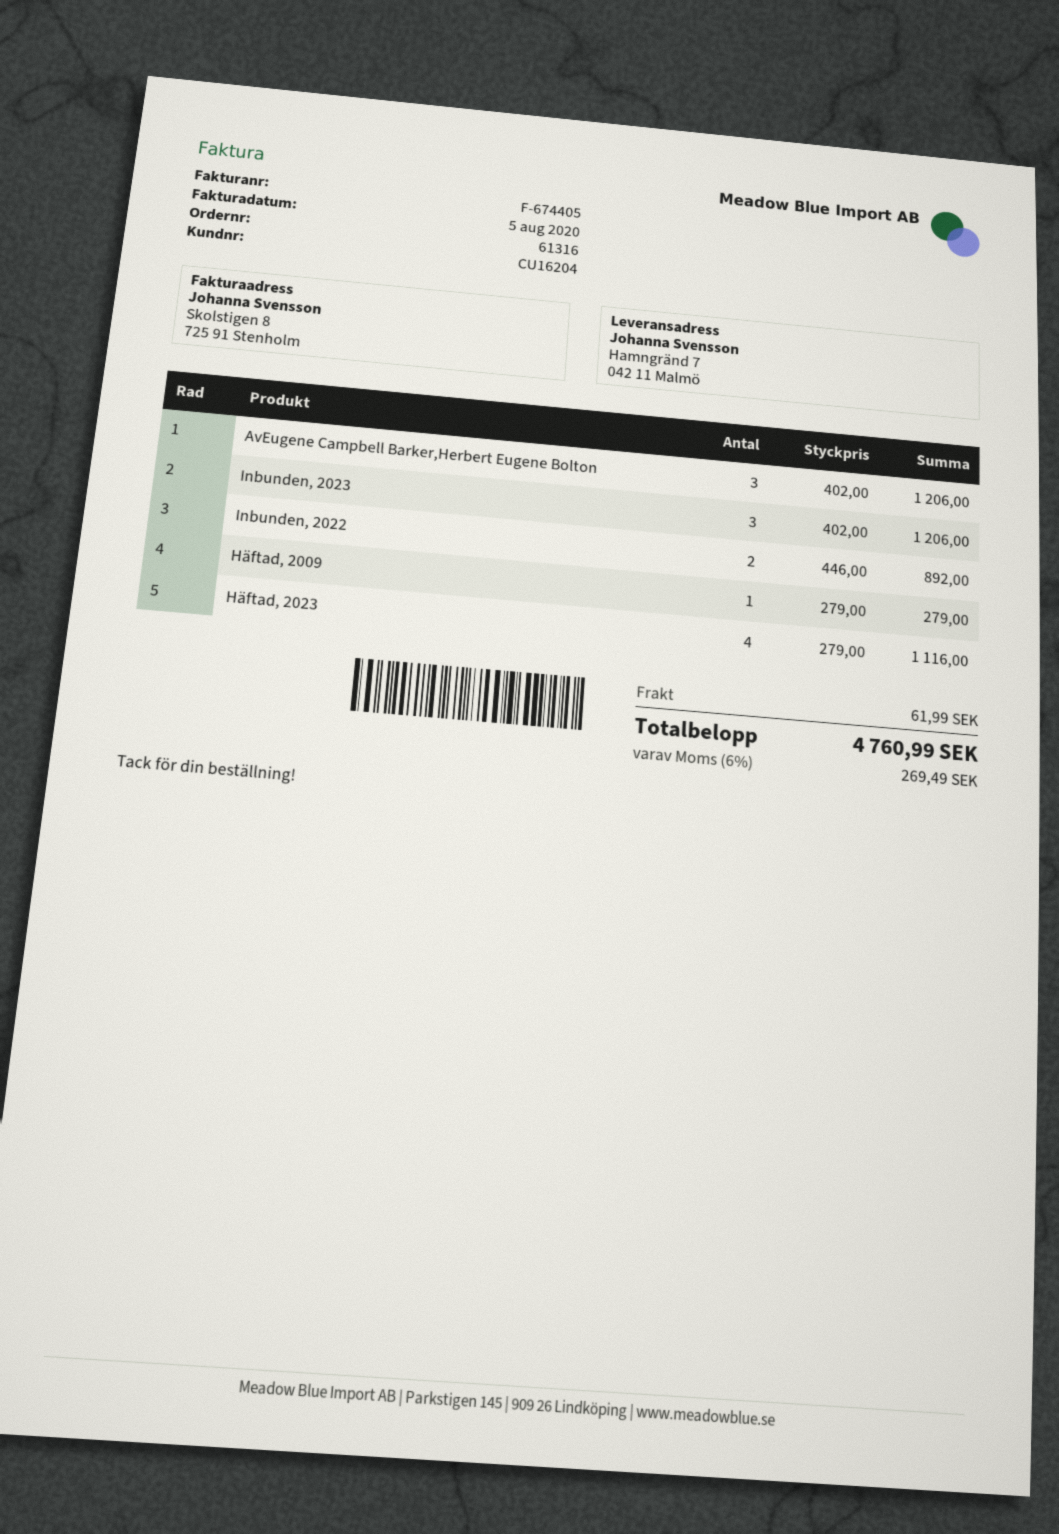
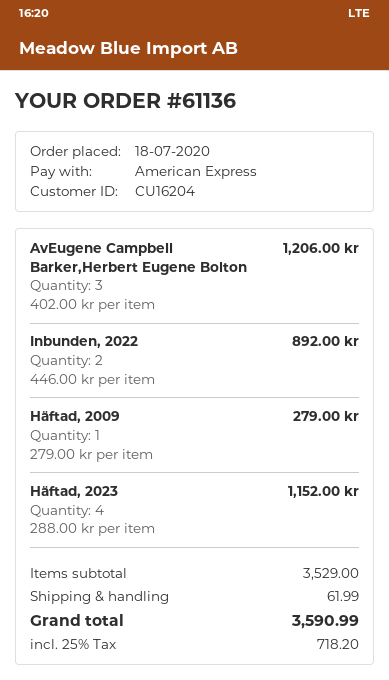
order number: 61316 -> 61136
Inbunden, 2023: 3 x 402.00 = 1206.00 -> none
Häftad, 2023: 4 x 279.00 = 1116.00 -> 4 x 288.00 = 1152.00
tax: 6% = 269.49 -> 25% = 718.20
total: 4760.99 -> 3590.99

